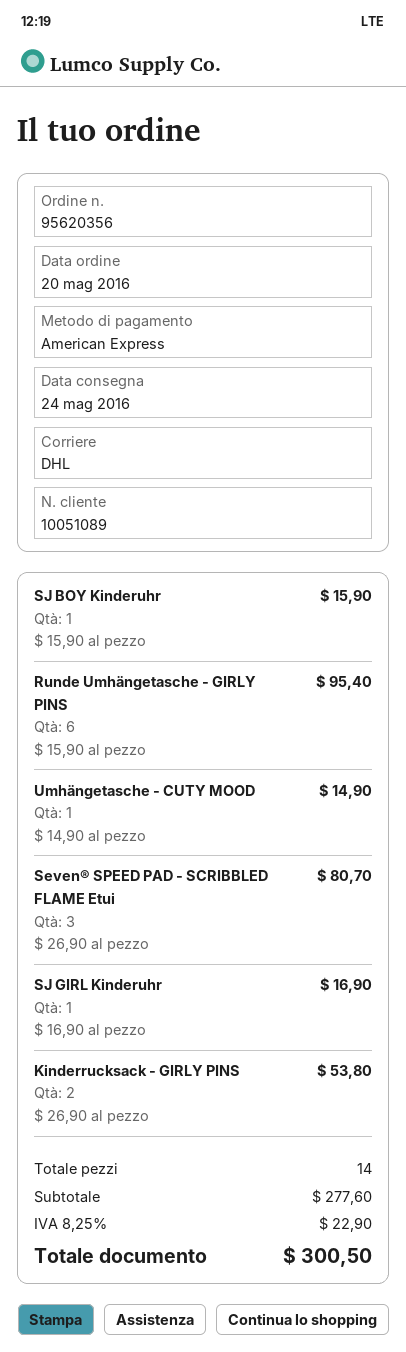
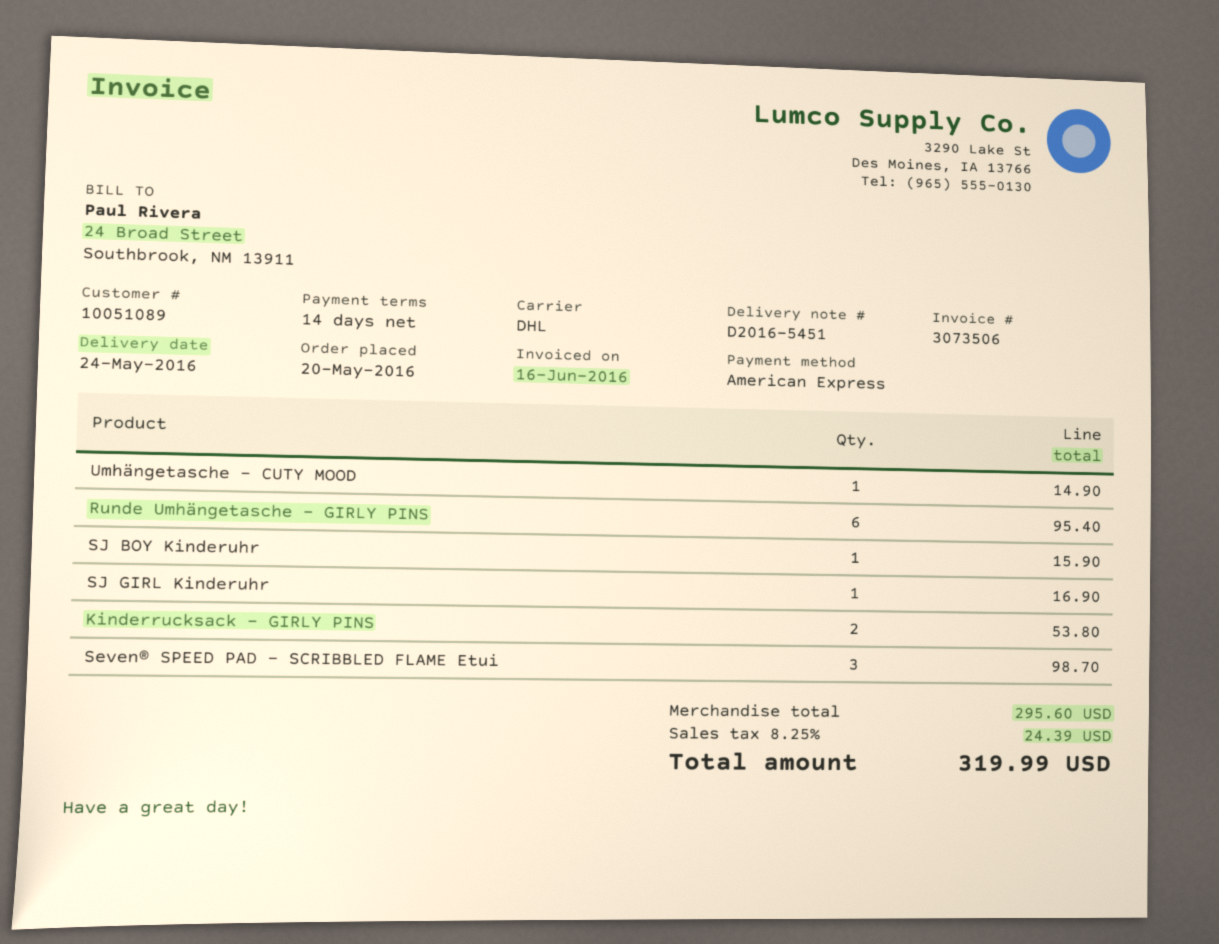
Seven® SPEED PAD - SCRIBBLED FLAME Etui: 3 for 80.70 -> 3 for 98.70
subtotal: 277.60 -> 295.60
tax: 8.25% = 22.90 -> 8.25% = 24.39
total: 300.50 -> 319.99

